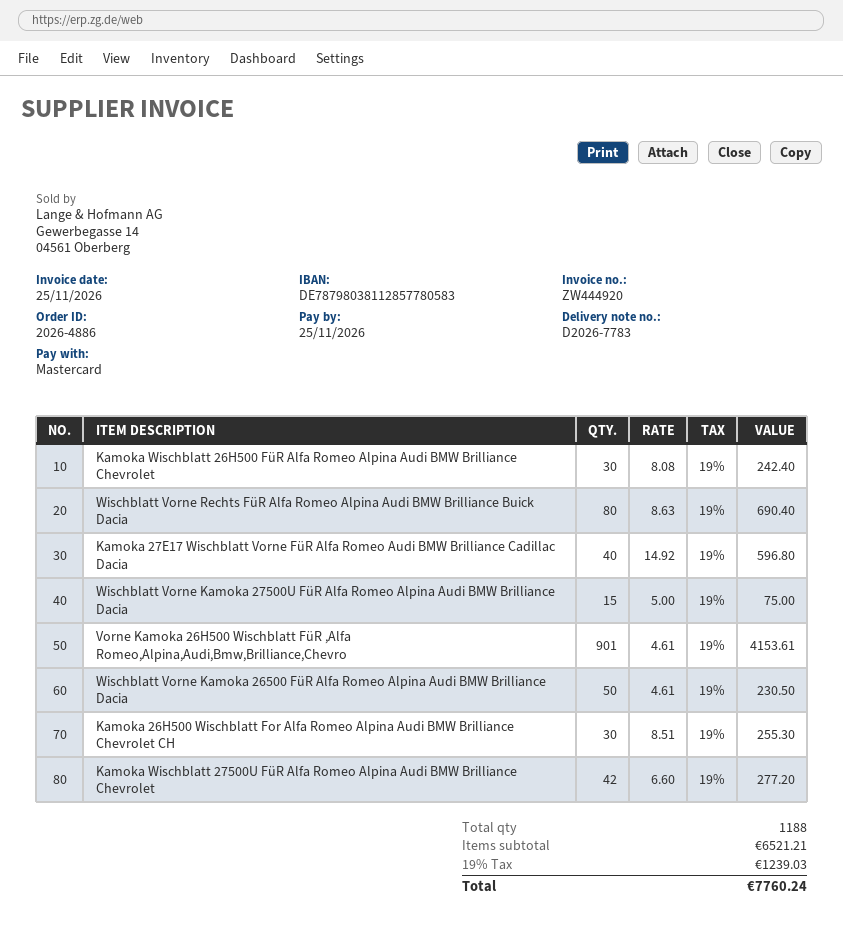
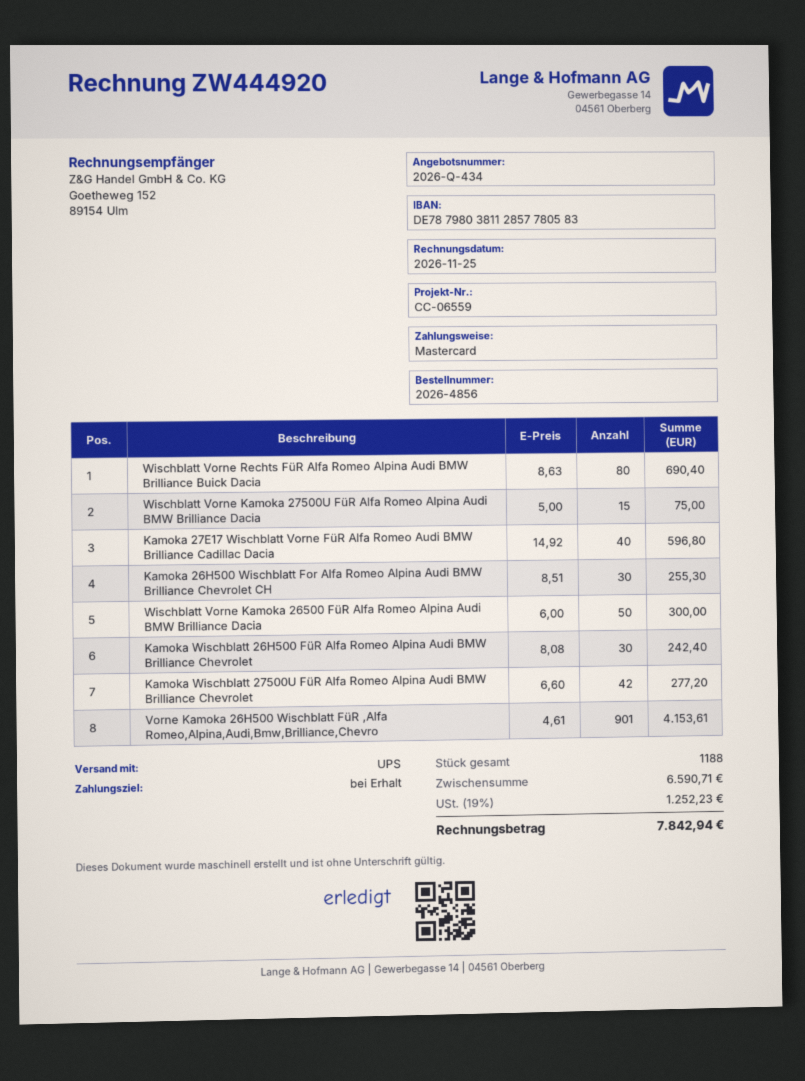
order number: 2026-4886 -> 2026-4856
Wischblatt Vorne Kamoka 26500 FüR Alfa Romeo Alpina Audi BMW Brilliance Dacia: 50 x 4.61 = 230.50 -> 50 x 6.00 = 300.00
subtotal: 6521.21 -> 6590.71
tax: 19% = 1239.03 -> 19% = 1252.23
total: 7760.24 -> 7842.94

